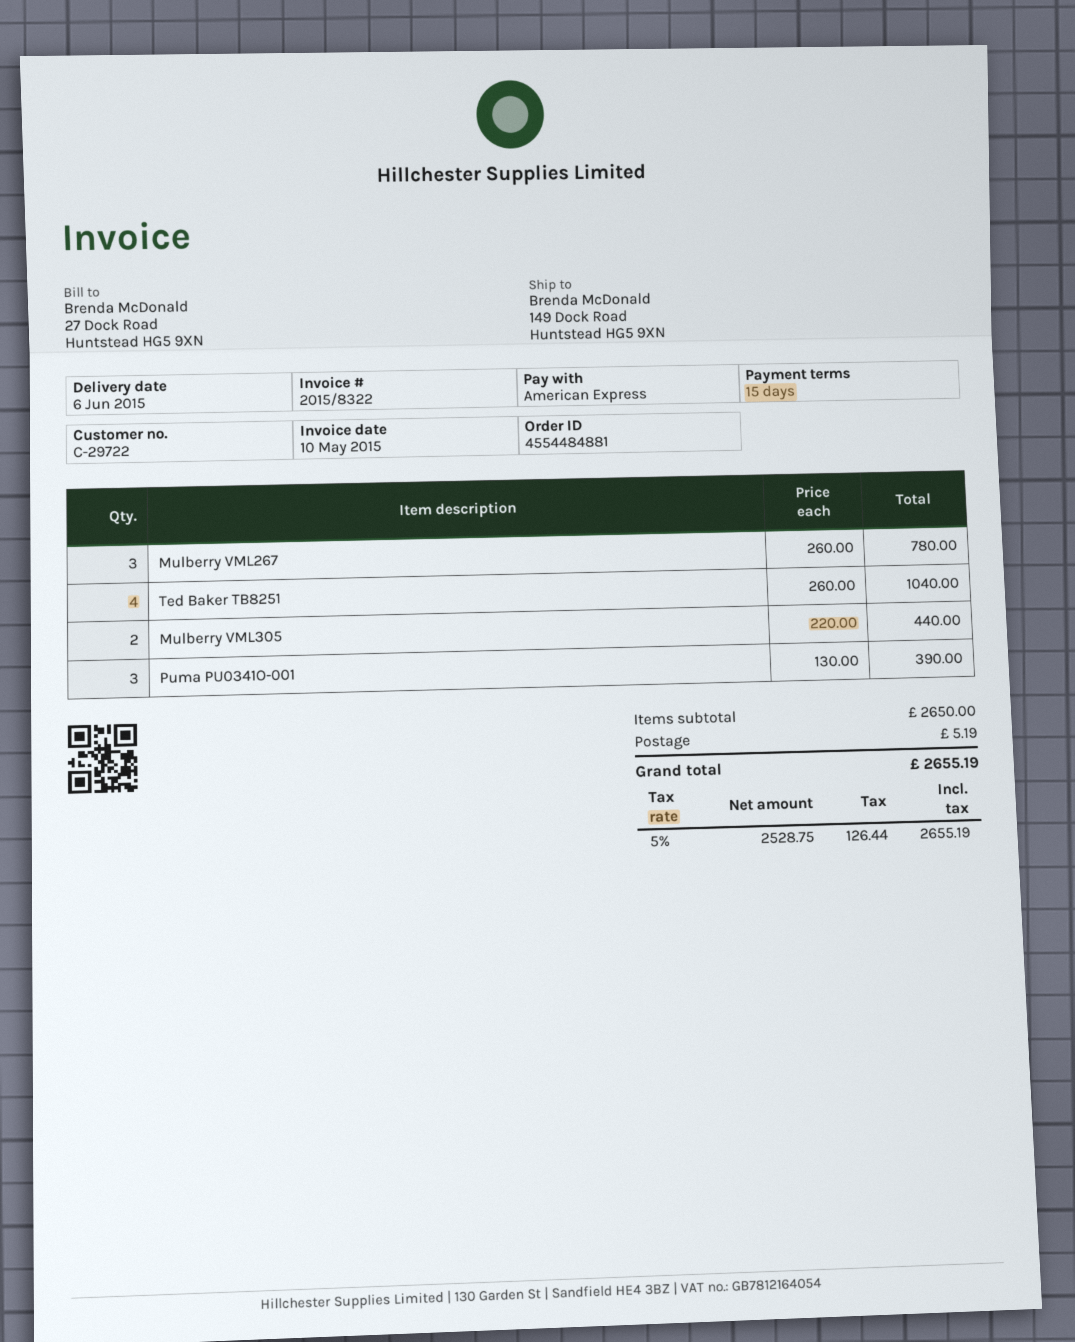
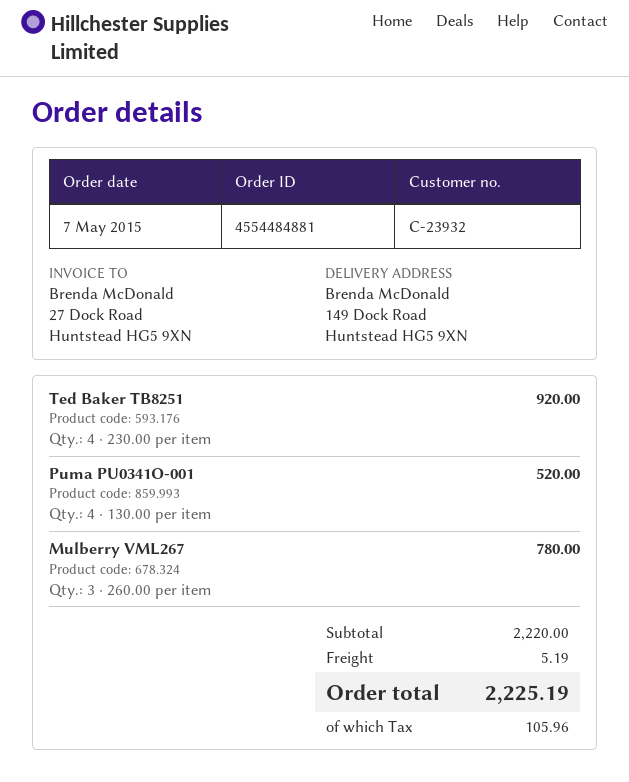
customer number: C-29722 -> C-23932
Ted Baker TB8251: 4 x 260.00 = 1040.00 -> 4 x 230.00 = 920.00
Mulberry VML305: 2 x 220.00 = 440.00 -> none
Puma PU0341O-001: 3 x 130.00 = 390.00 -> 4 x 130.00 = 520.00
subtotal: 2650.00 -> 2220.00
tax: 126.44 -> 105.96
total: 2655.19 -> 2225.19

